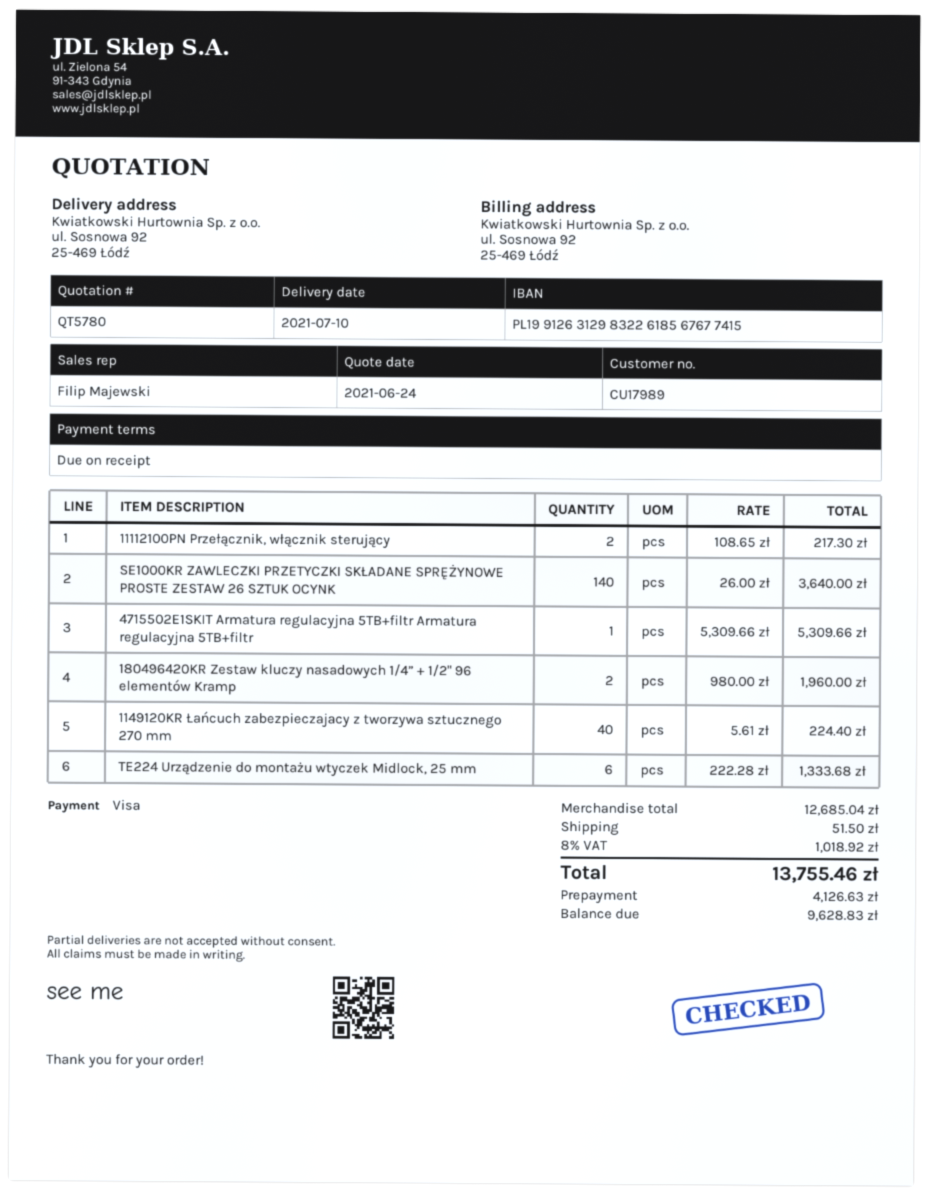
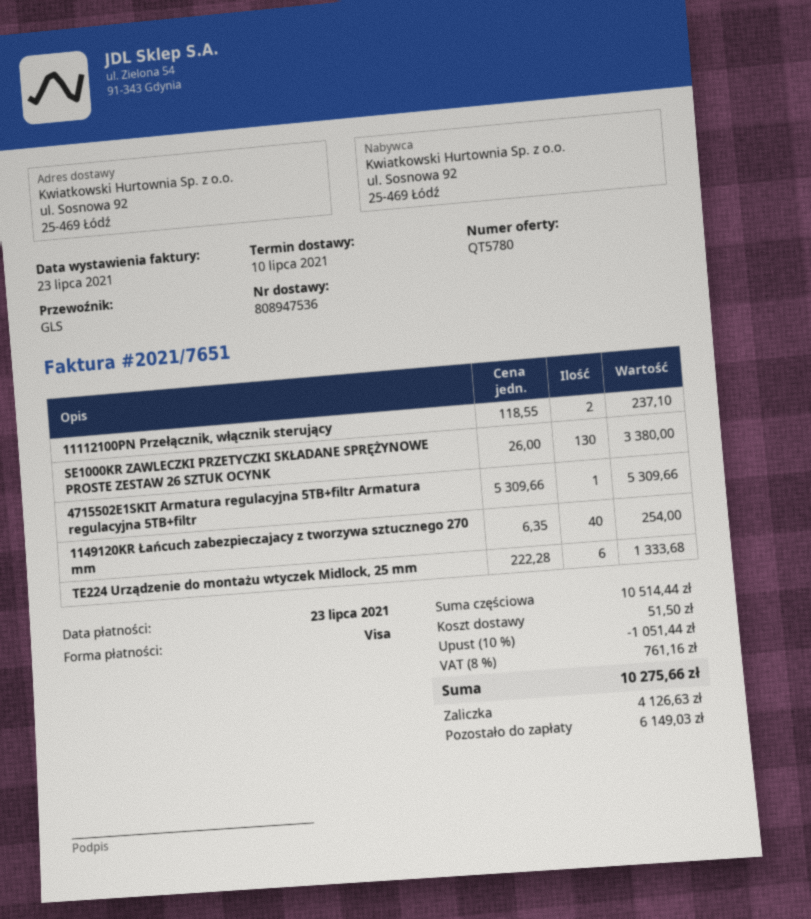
11112100PN Przełącznik, włącznik sterujący: 2 x 108.65 = 217.30 -> 2 x 118.55 = 237.10
SE1000KR ZAWLECZKI PRZETYCZKI SKŁADANE SPRĘŻYNOWE PROSTE ZESTAW 26 SZTUK OCYNK: 140 x 26.00 = 3640.00 -> 130 x 26.00 = 3380.00
180496420KR Zestaw kluczy nasadowych 1/4” + 1/2" 96 elementów Kramp: 2 x 980.00 = 1960.00 -> none
1149120KR Łańcuch zabezpieczajacy z tworzywa sztucznego 270 mm: 40 x 5.61 = 224.40 -> 40 x 6.35 = 254.00
subtotal: 12685.04 -> 10514.44
discount: none -> 10% = 1051.44
tax: 8% = 1018.92 -> 8% = 761.16
total: 13755.46 -> 10275.66
balance: 9628.83 -> 6149.03

